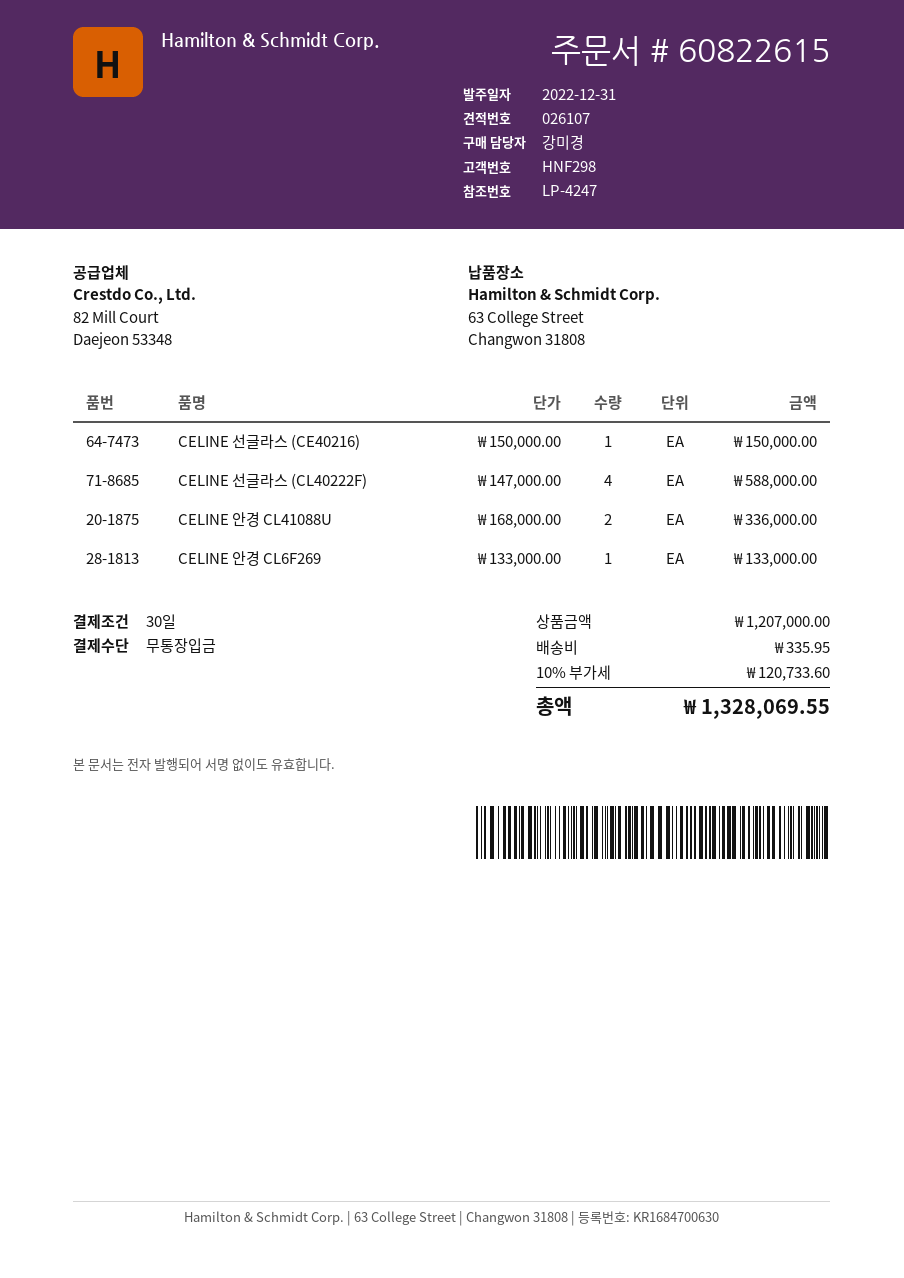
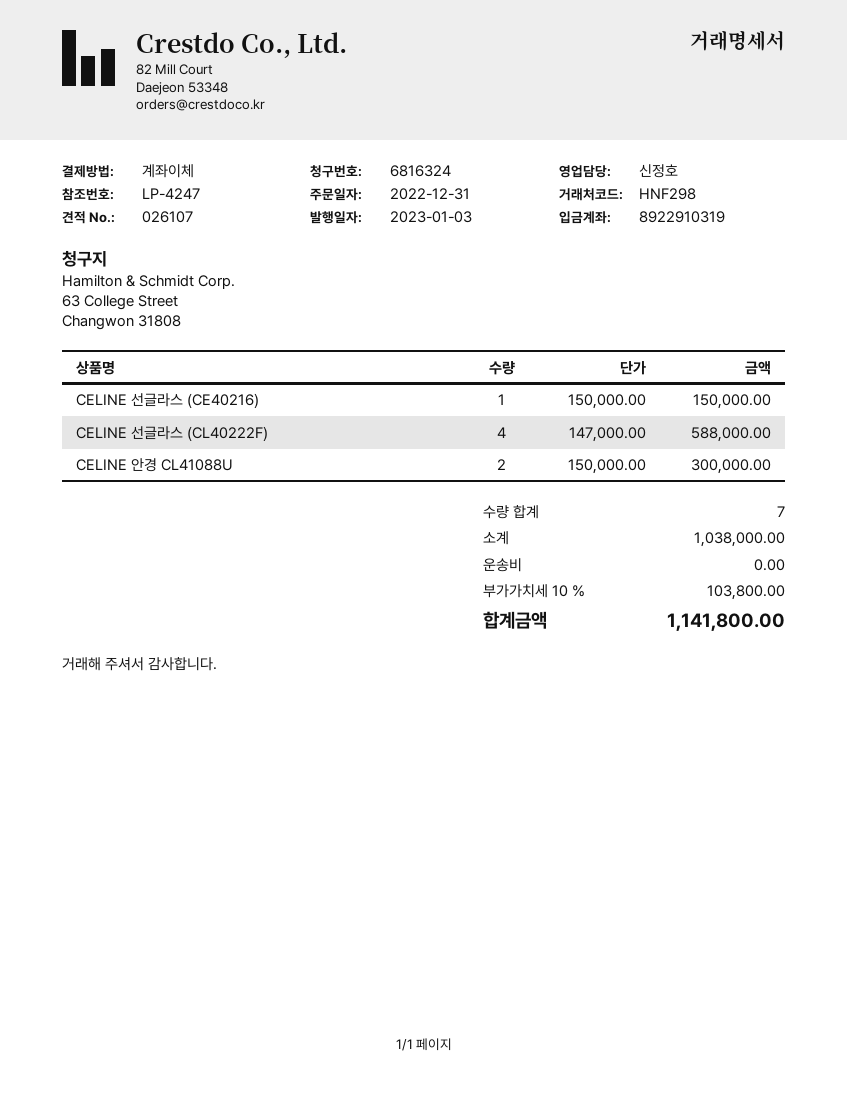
CELINE 안경 CL41088U: 2 x 168000.00 = 336000.00 -> 2 x 150000.00 = 300000.00
CELINE 안경 CL6F269: 1 x 133000.00 = 133000.00 -> none
subtotal: 1207000.00 -> 1038000.00
shipping: 335.95 -> 0.00
tax: 10% = 120733.60 -> 10% = 103800.00
total: 1328069.55 -> 1141800.00

